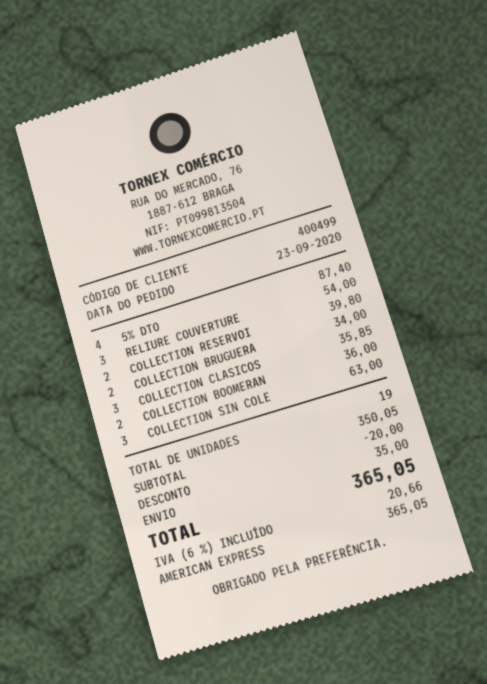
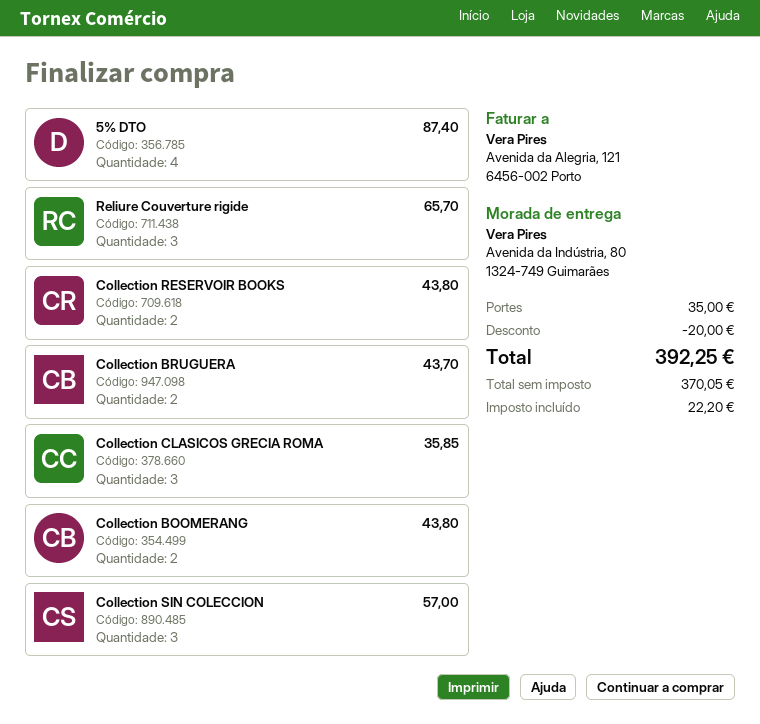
RELIURE COUVERTURE: 3 for 54.00 -> 3 for 65.70
COLLECTION RESERVOI: 2 for 39.80 -> 2 for 43.80
COLLECTION BRUGUERA: 2 for 34.00 -> 2 for 43.70
COLLECTION BOOMERAN: 2 for 36.00 -> 2 for 43.80
COLLECTION SIN COLE: 3 for 63.00 -> 3 for 57.00
tax: 20.66 -> 22.20
total: 365.05 -> 392.25

